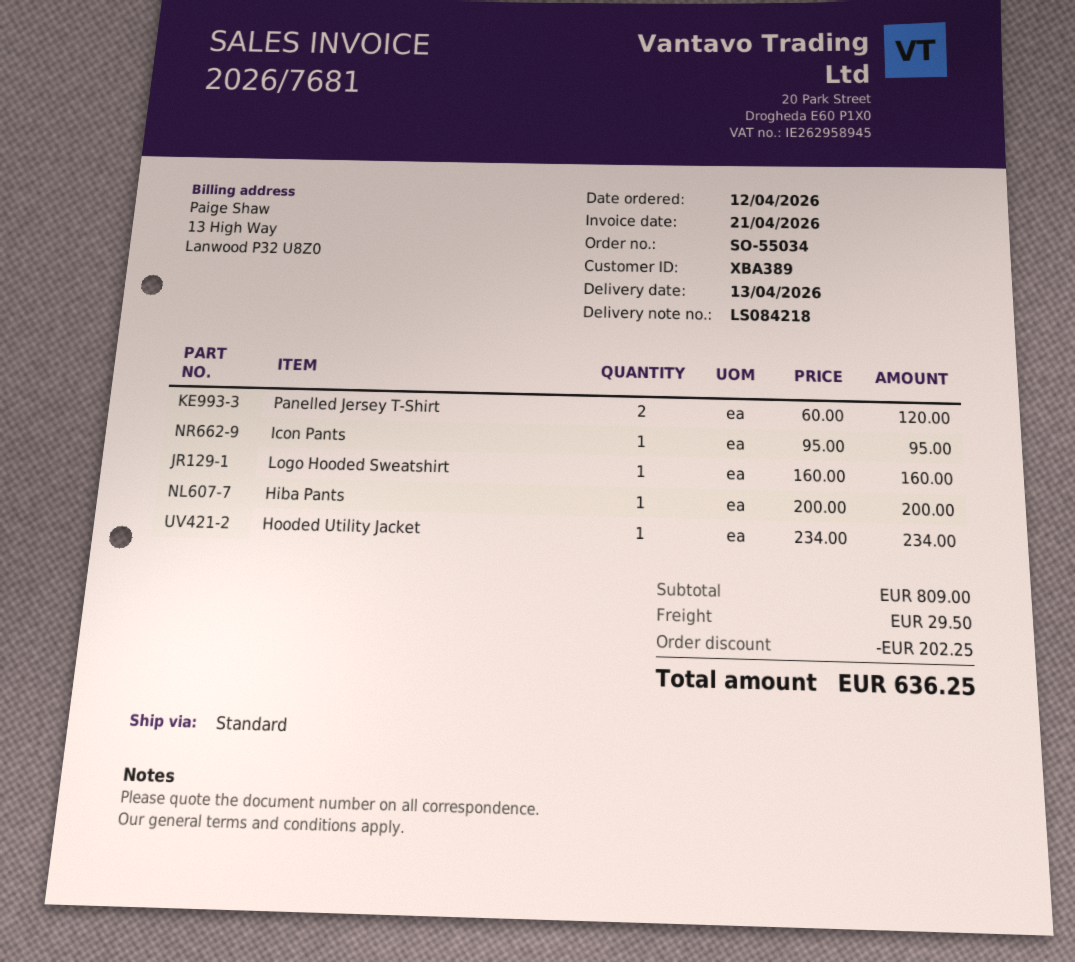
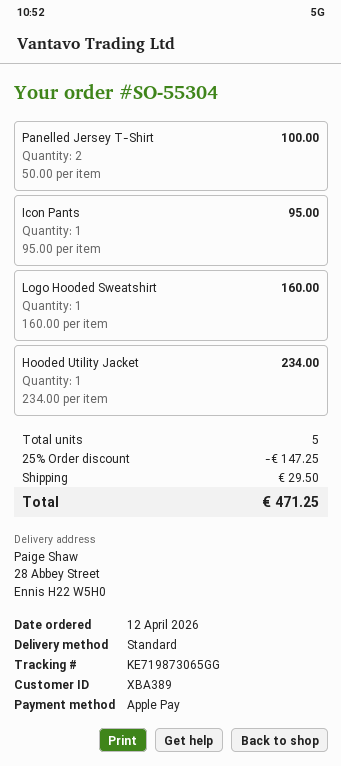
order number: SO-55034 -> SO-55304
Panelled Jersey T-Shirt: 2 x 60.00 = 120.00 -> 2 x 50.00 = 100.00
Hiba Pants: 1 x 200.00 = 200.00 -> none
discount: 202.25 -> 147.25
total: 636.25 -> 471.25

